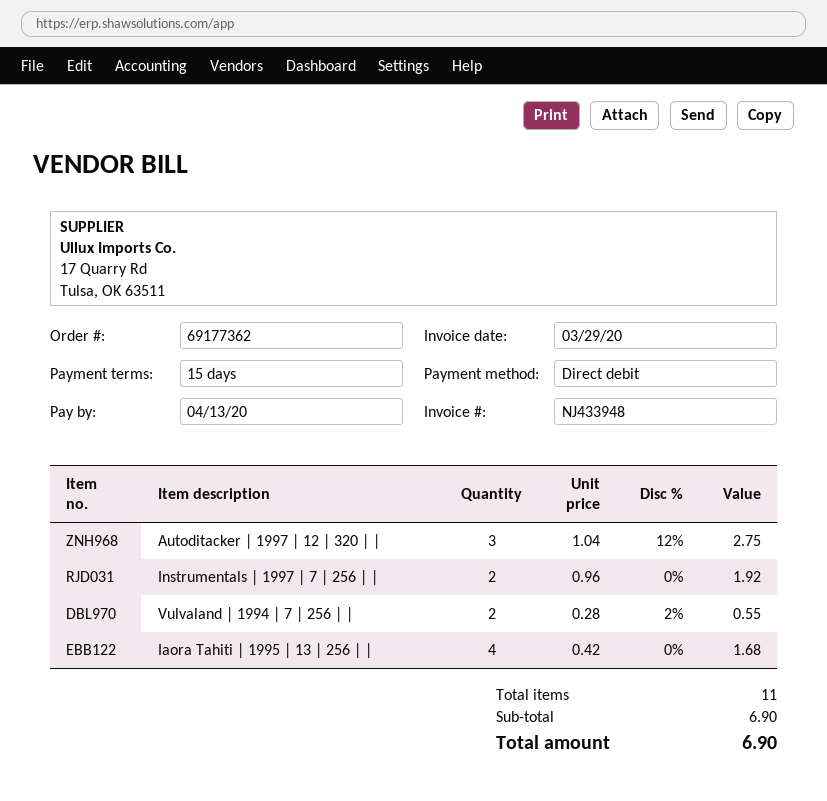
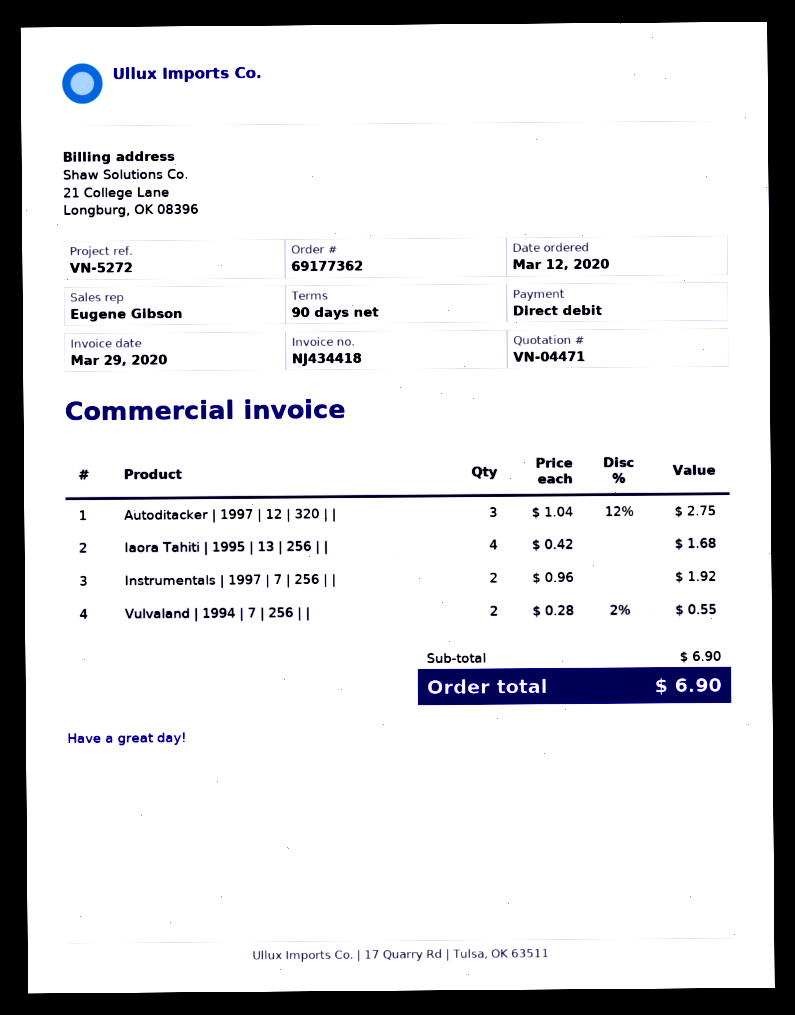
invoice number: NJ433948 -> NJ434418
payment terms: 15 days -> 90 days

